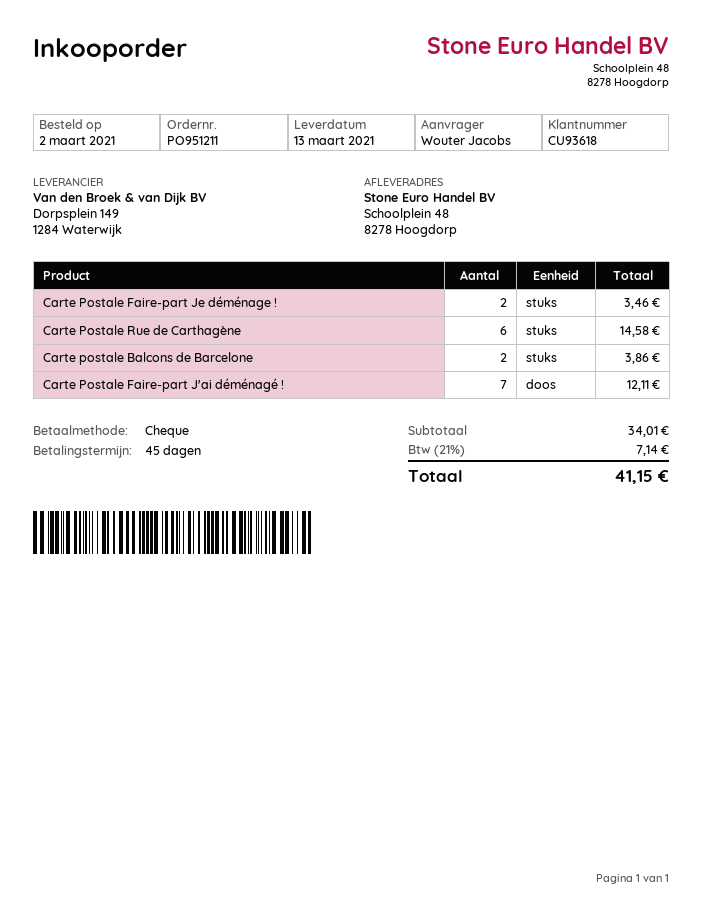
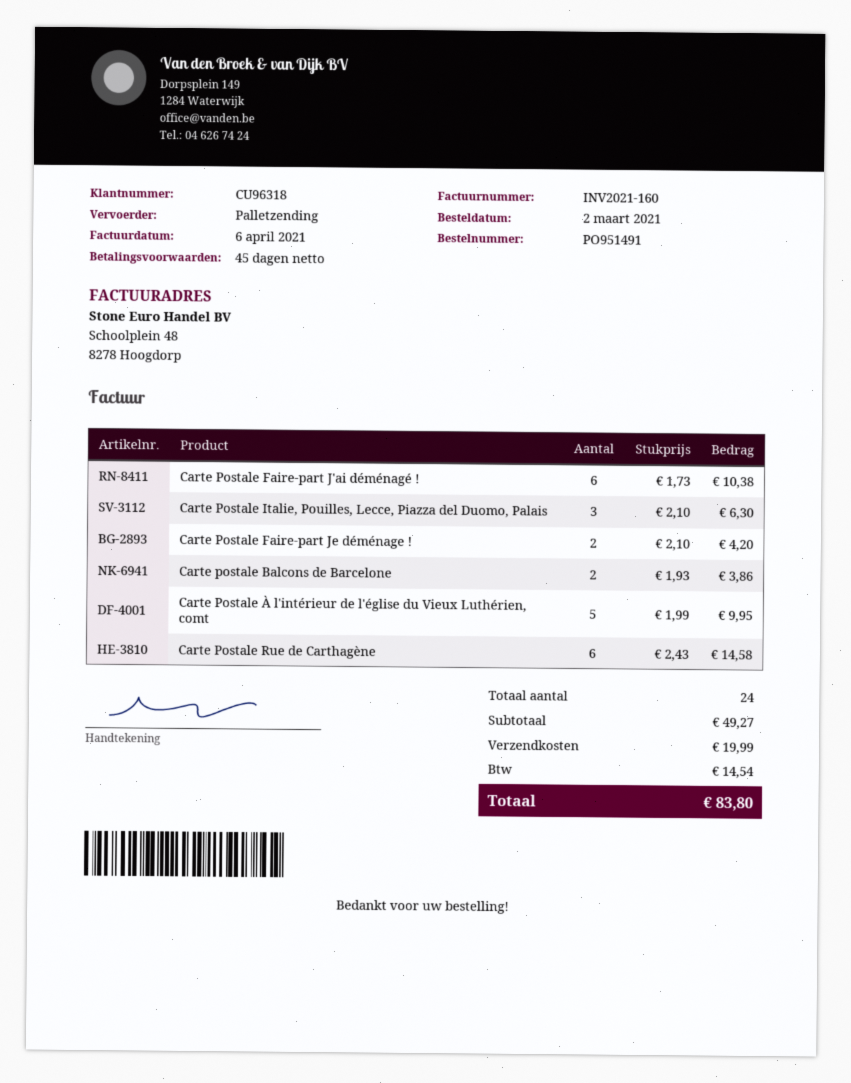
order number: PO951211 -> PO951491
customer number: CU93618 -> CU96318
Carte Postale Faire-part Je déménage !: 2 for 3.46 -> 2 for 4.20
Carte Postale Faire-part J'ai déménagé !: 7 for 12.11 -> 6 for 10.38
Carte Postale Italie, Pouilles, Lecce, Piazza del Duomo, Palais: none -> 3 for 6.30
Carte Postale À l'intérieur de l'église du Vieux Luthérien, comt: none -> 5 for 9.95
subtotal: 34.01 -> 49.27
shipping: none -> 19.99
tax: 7.14 -> 14.54
total: 41.15 -> 83.80

